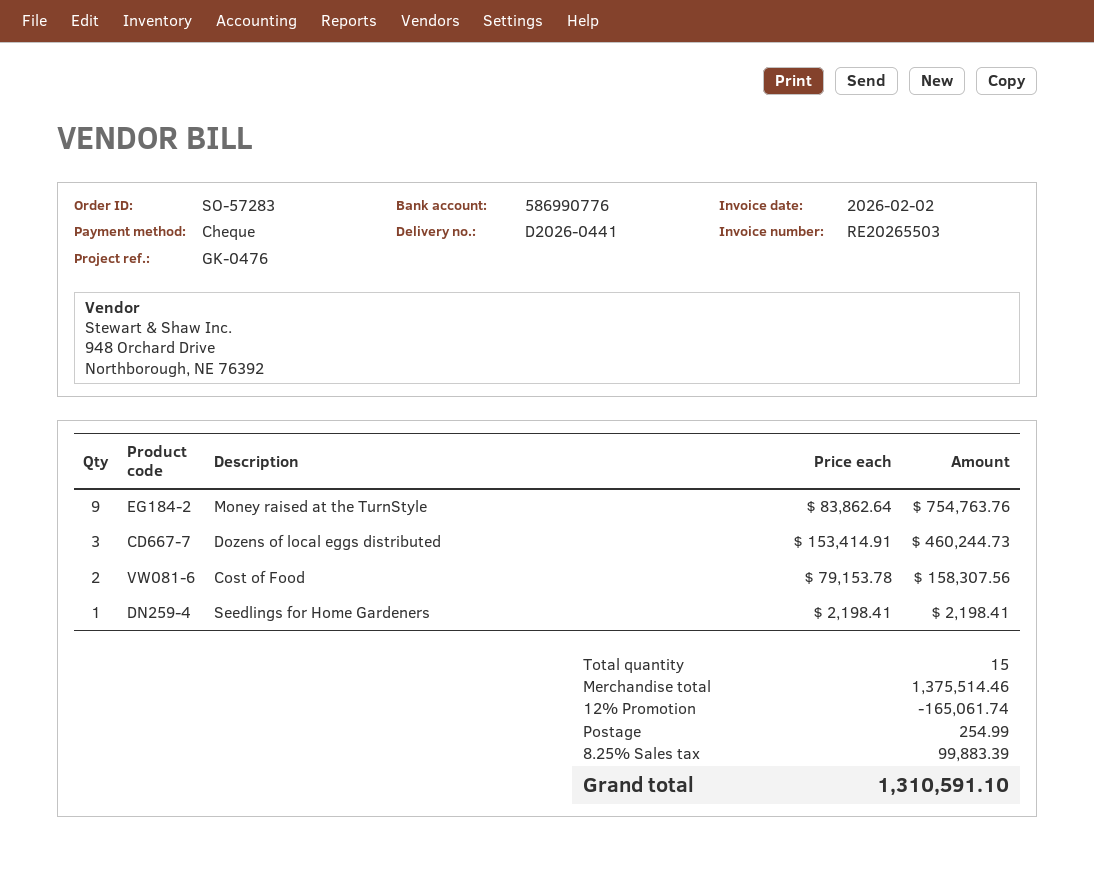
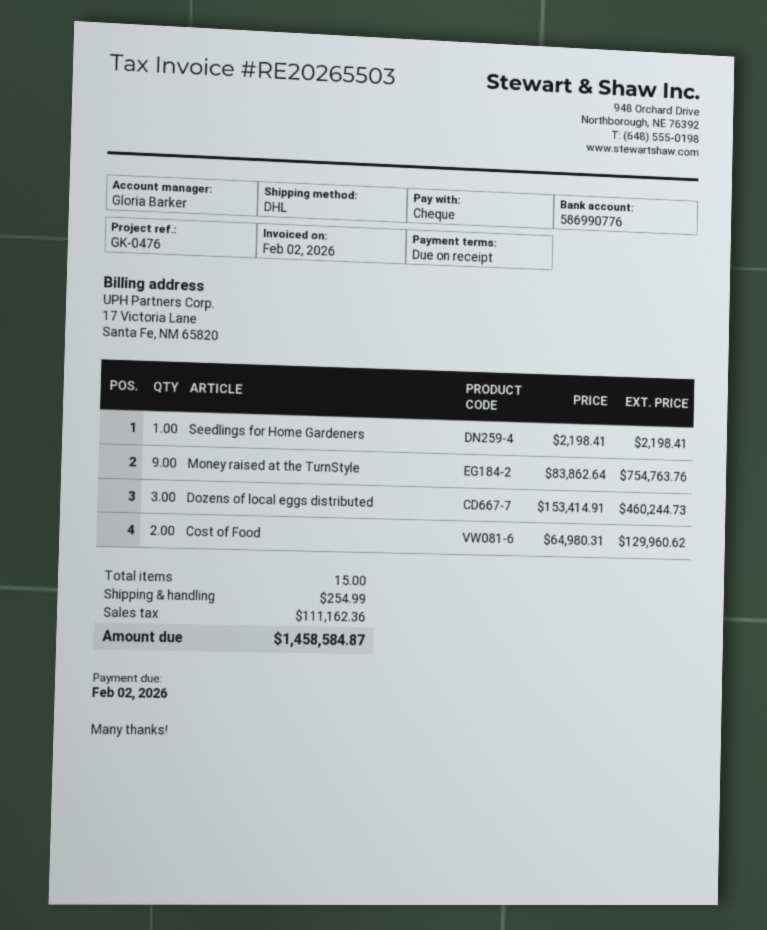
Cost of Food: 2 x 79153.78 = 158307.56 -> 2 x 64980.31 = 129960.62
discount: 12% = 165061.74 -> none
tax: 99883.39 -> 111162.36
total: 1310591.10 -> 1458584.87

